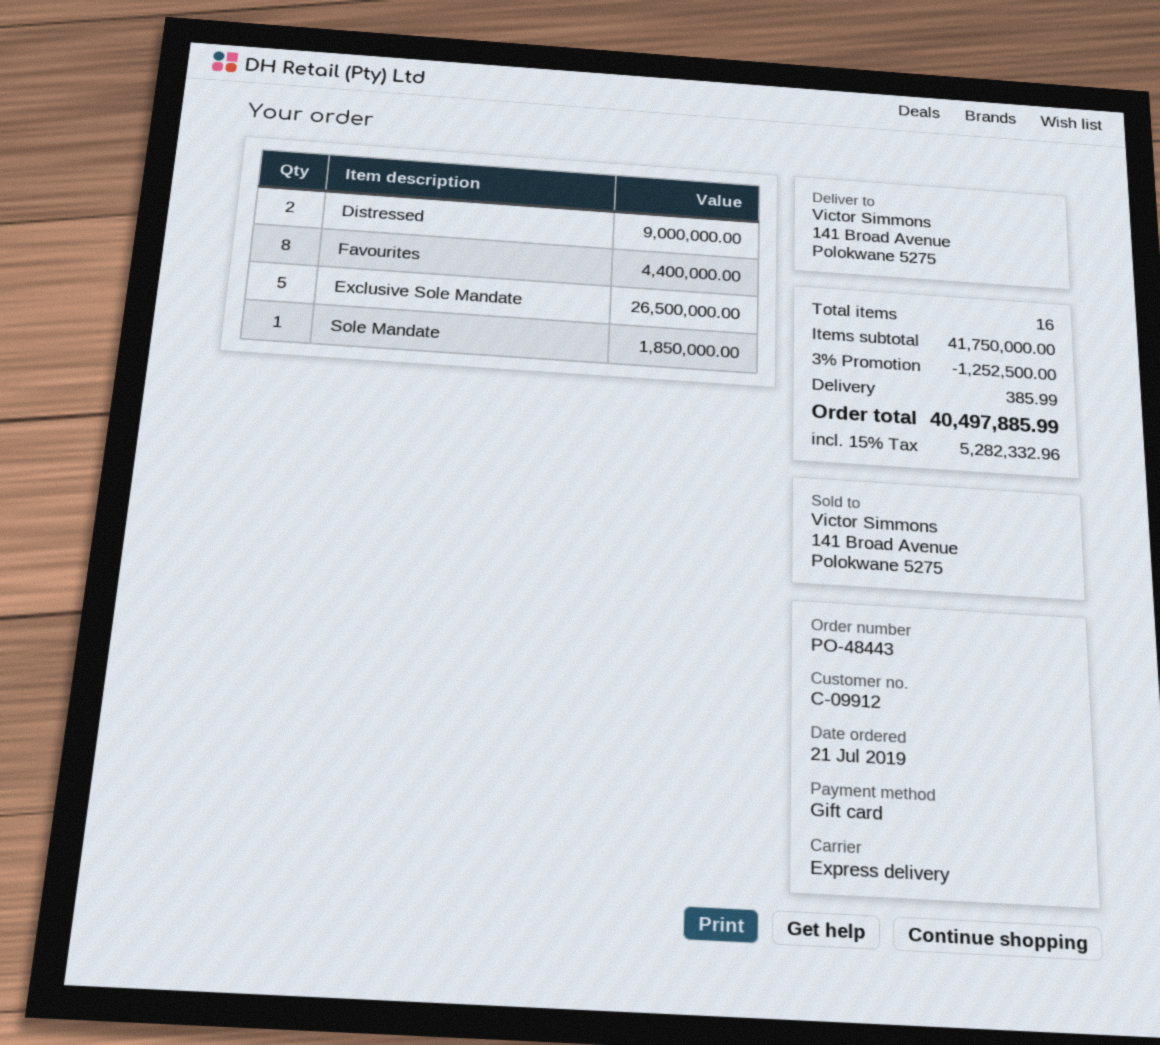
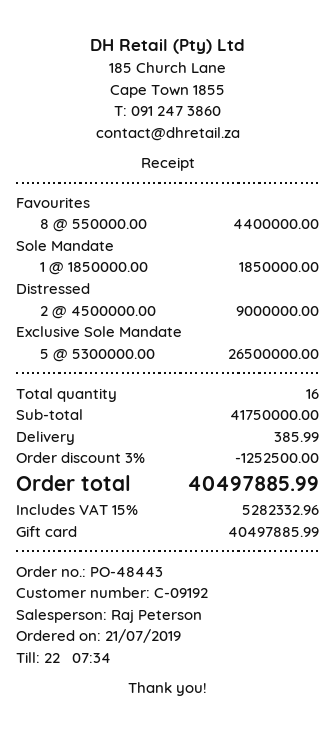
customer number: C-09912 -> C-09192

